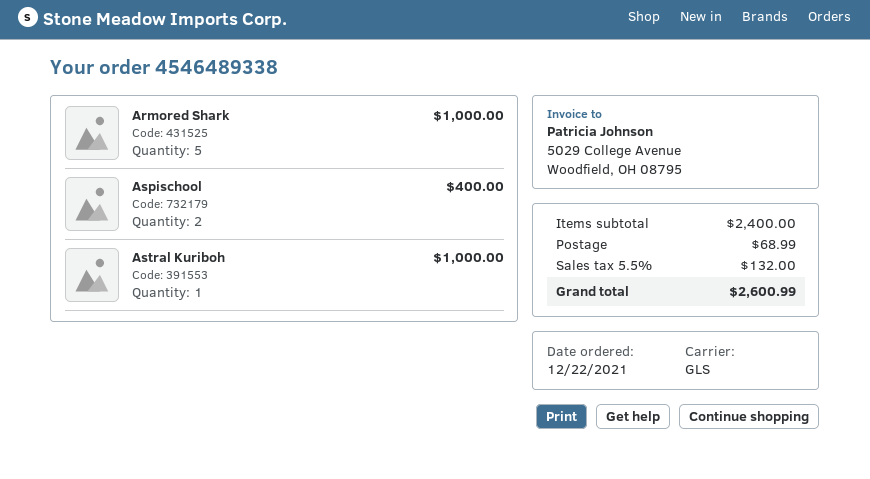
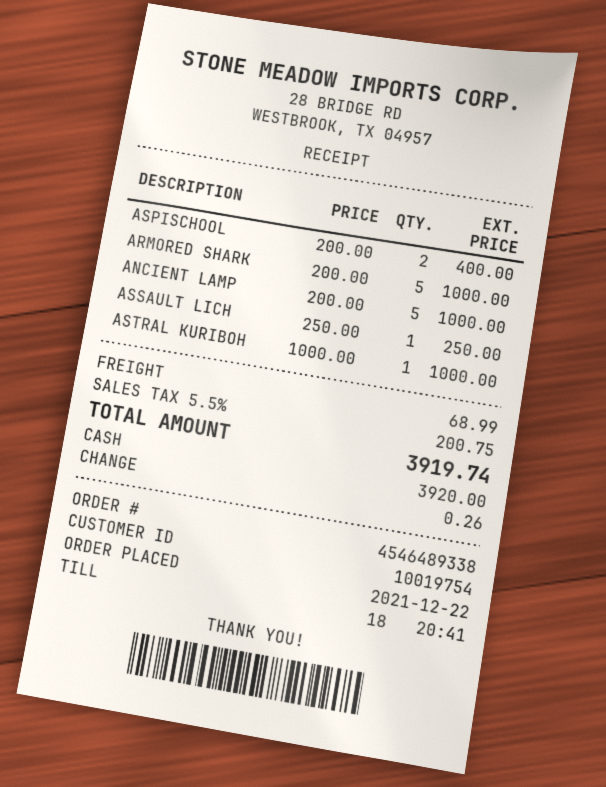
ANCIENT LAMP: none -> 5 for 1000.00
ASSAULT LICH: none -> 1 for 250.00
tax: 5.5% = 132.00 -> 5.5% = 200.75
total: 2600.99 -> 3919.74

